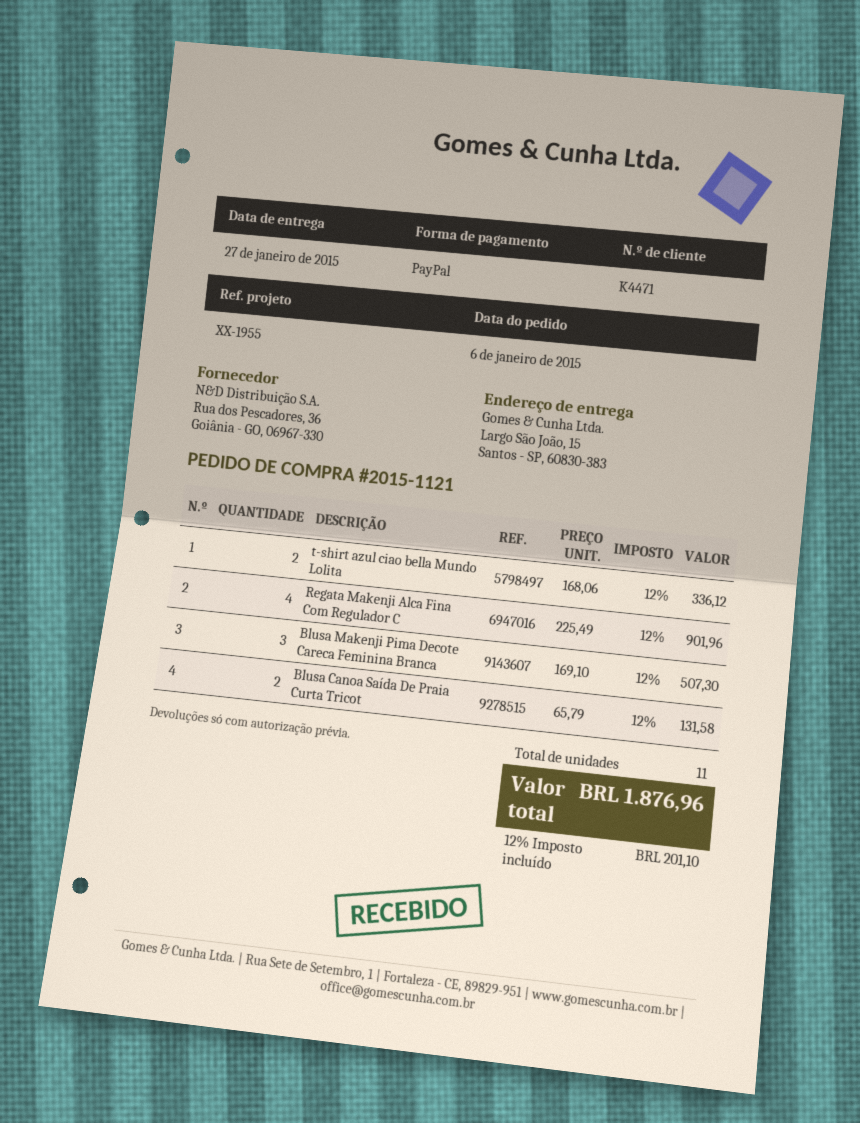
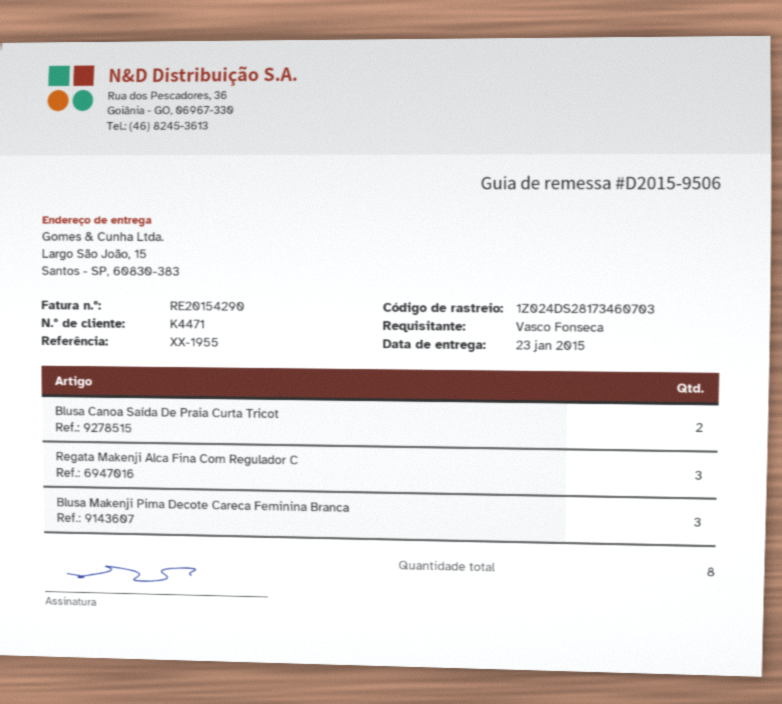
delivery date: 2015-01-27 -> 2015-01-23
t-shirt azul ciao bella Mundo Lolita: 2 -> none
Regata Makenji Alca Fina Com Regulador C: 4 -> 3
total quantity: 11 -> 8

